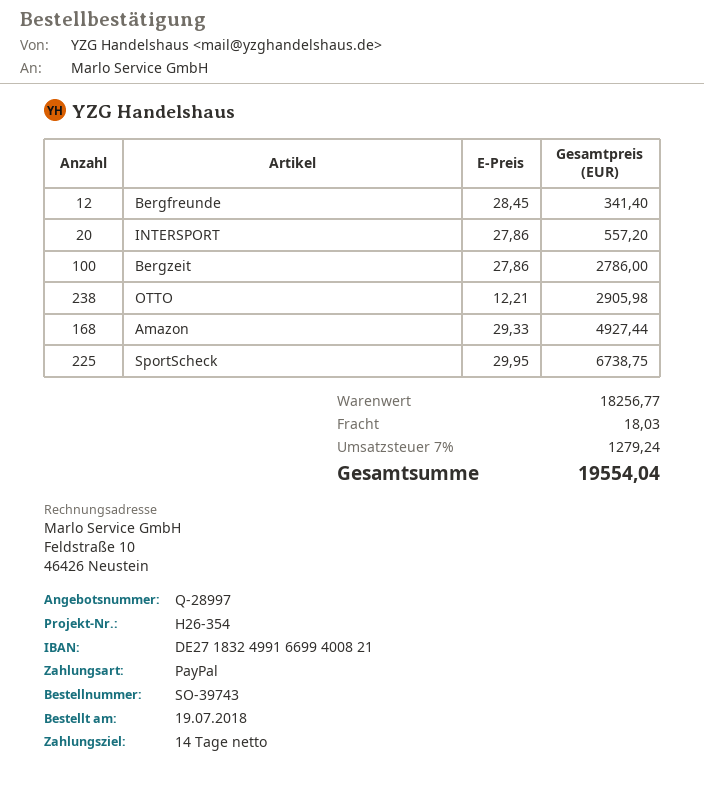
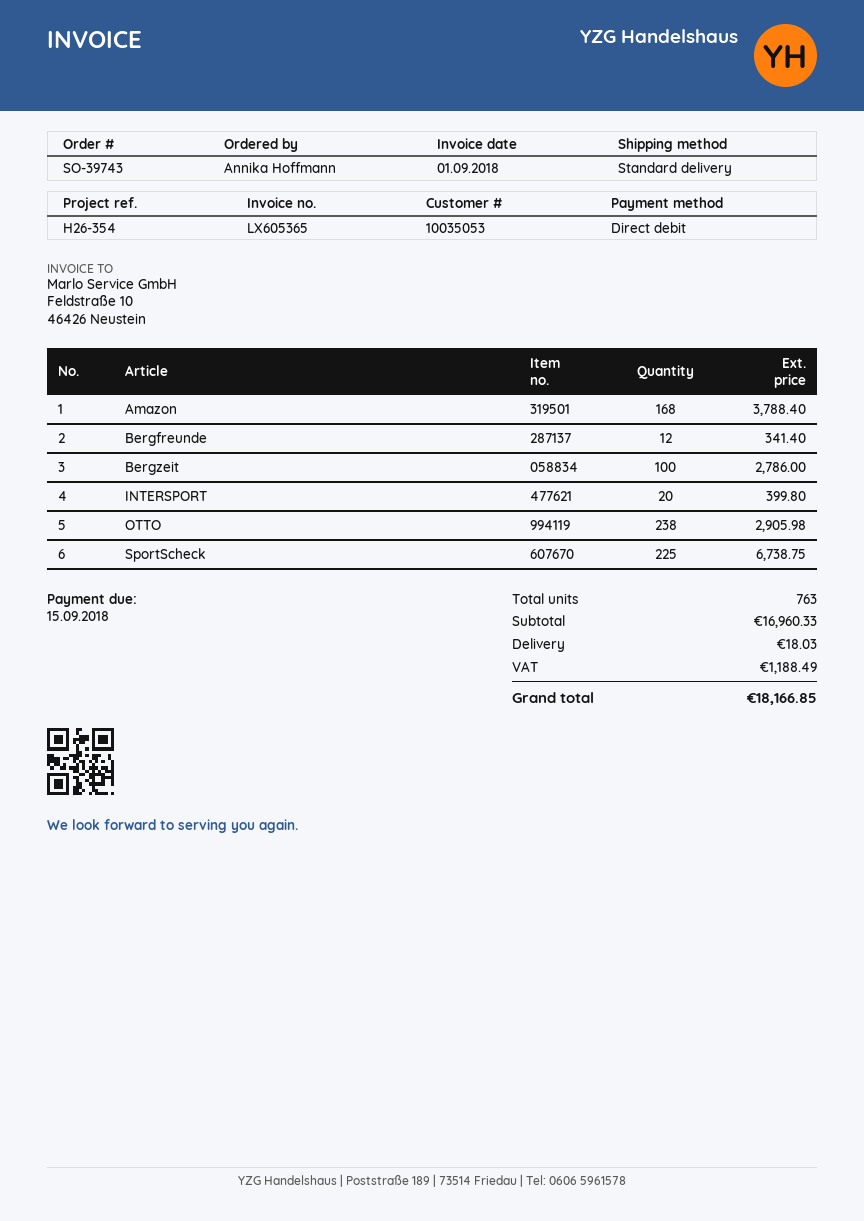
payment method: PayPal -> direct debit
INTERSPORT: 20 for 557.20 -> 20 for 399.80
Amazon: 168 for 4927.44 -> 168 for 3788.40
subtotal: 18256.77 -> 16960.33
tax: 1279.24 -> 1188.49
total: 19554.04 -> 18166.85

